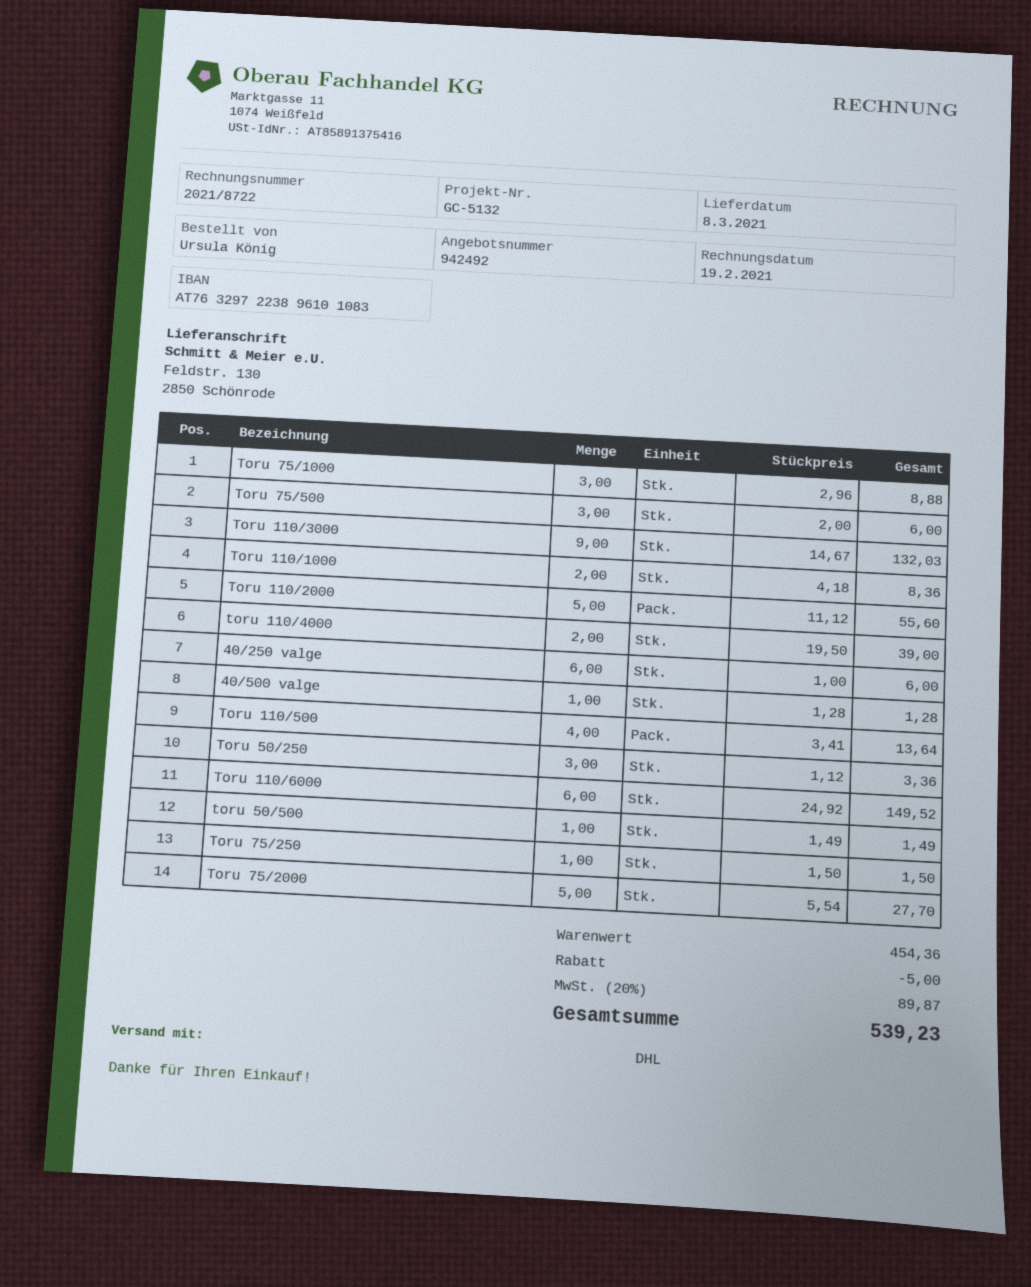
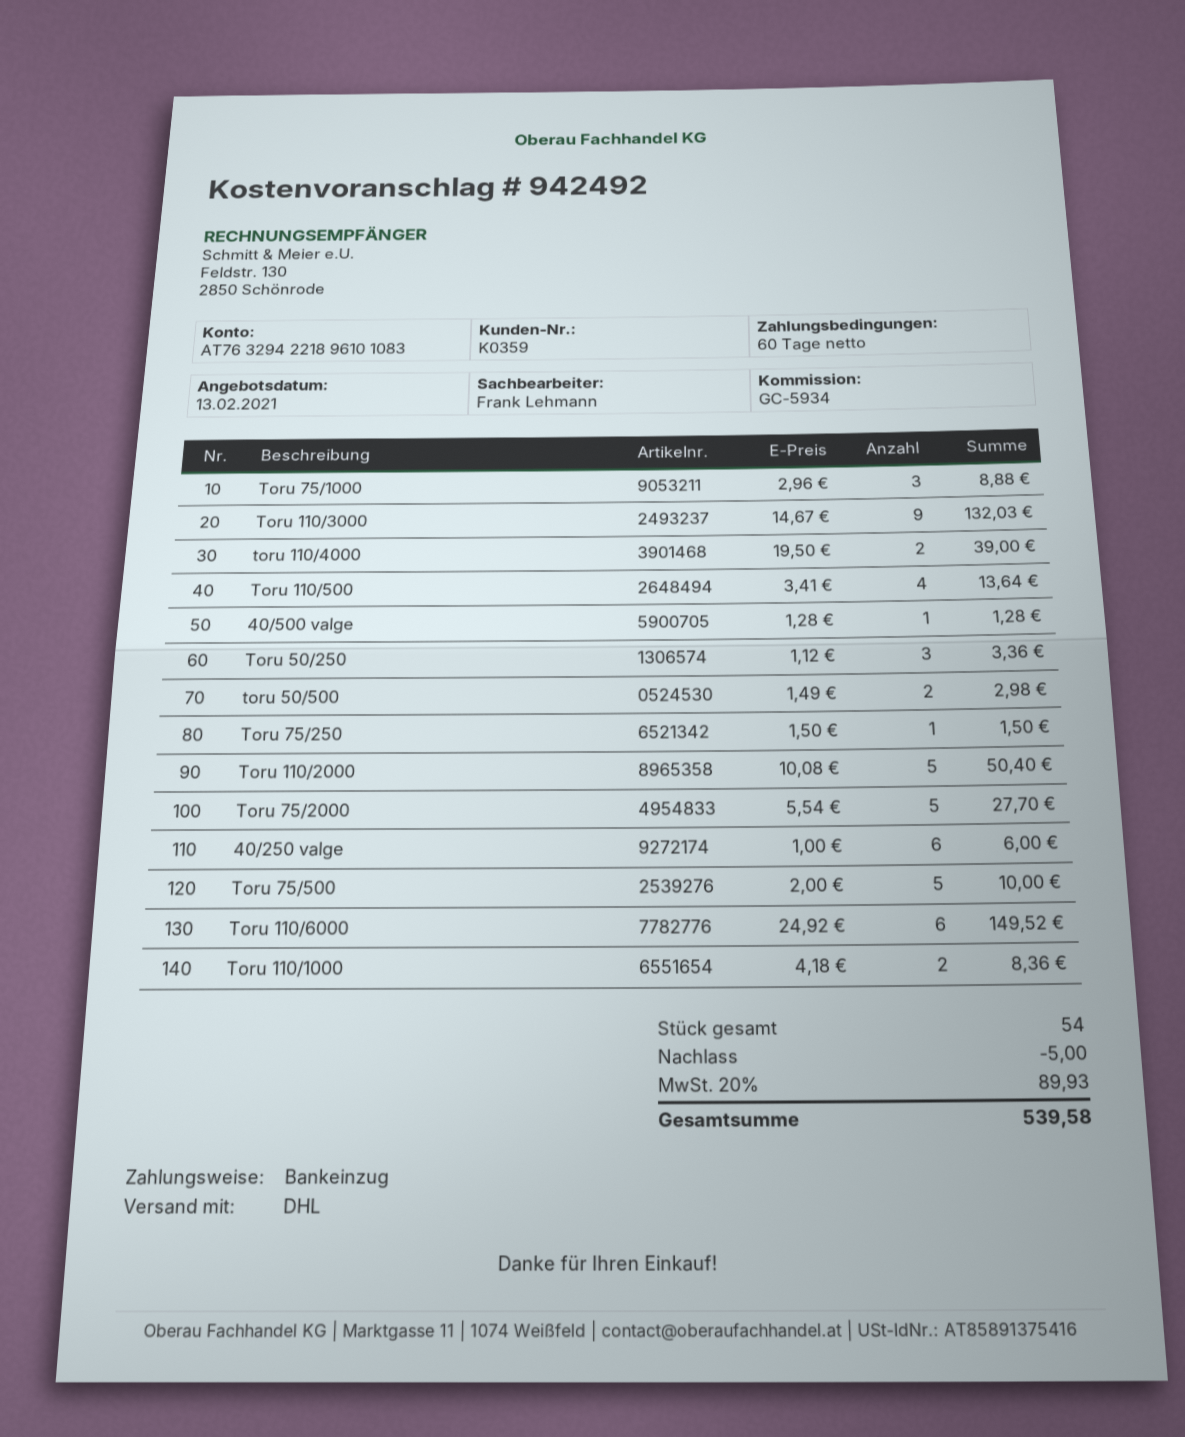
reference: GC-5132 -> GC-5934
bank account: AT763297223896101083 -> AT763294221896101083
Toru 75/500: 3 x 2.00 = 6.00 -> 5 x 2.00 = 10.00
Toru 110/2000: 5 x 11.12 = 55.60 -> 5 x 10.08 = 50.40
toru 50/500: 1 x 1.49 = 1.49 -> 2 x 1.49 = 2.98
tax: 20% = 89.87 -> 20% = 89.93
total: 539.23 -> 539.58

